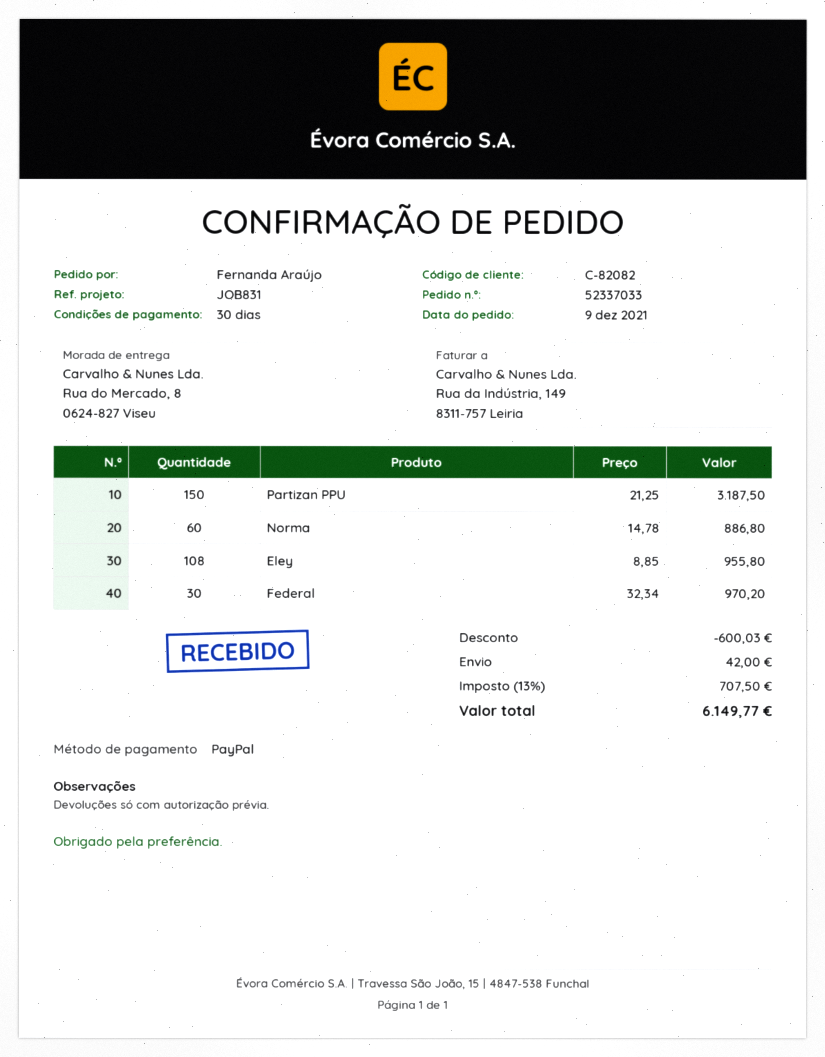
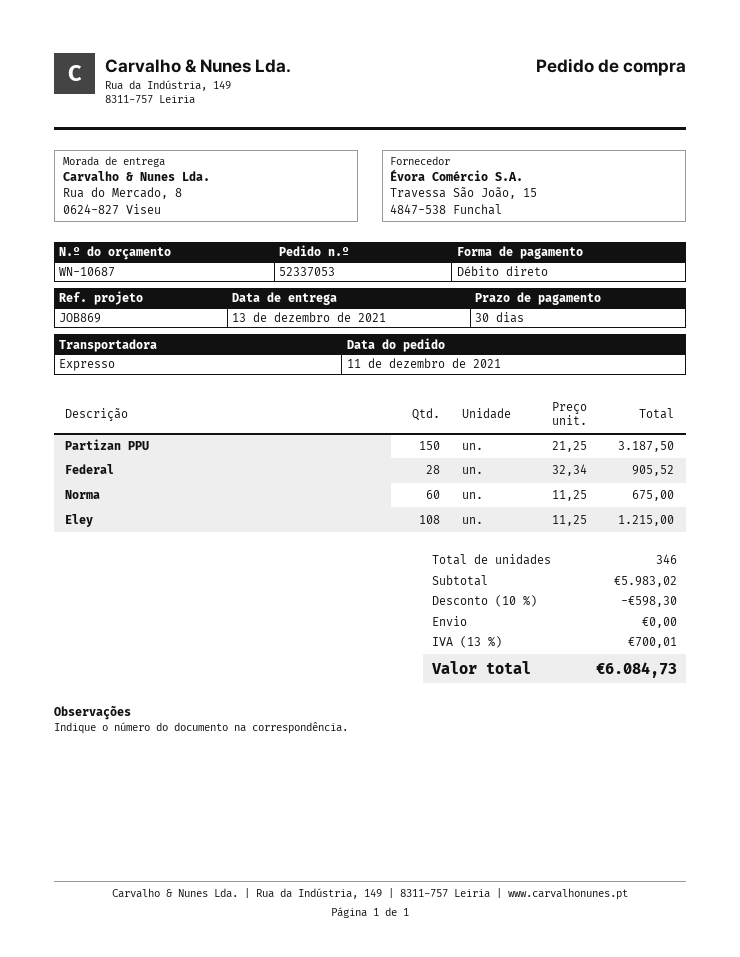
order number: 52337033 -> 52337053
order date: 2021-12-09 -> 2021-12-11
reference: JOB831 -> JOB869
payment method: PayPal -> direct debit
Norma: 60 x 14.78 = 886.80 -> 60 x 11.25 = 675.00
Eley: 108 x 8.85 = 955.80 -> 108 x 11.25 = 1215.00
Federal: 30 x 32.34 = 970.20 -> 28 x 32.34 = 905.52
discount: 600.03 -> 598.30
shipping: 42.00 -> 0.00
tax: 13% = 707.50 -> 13% = 700.01
total: 6149.77 -> 6084.73

